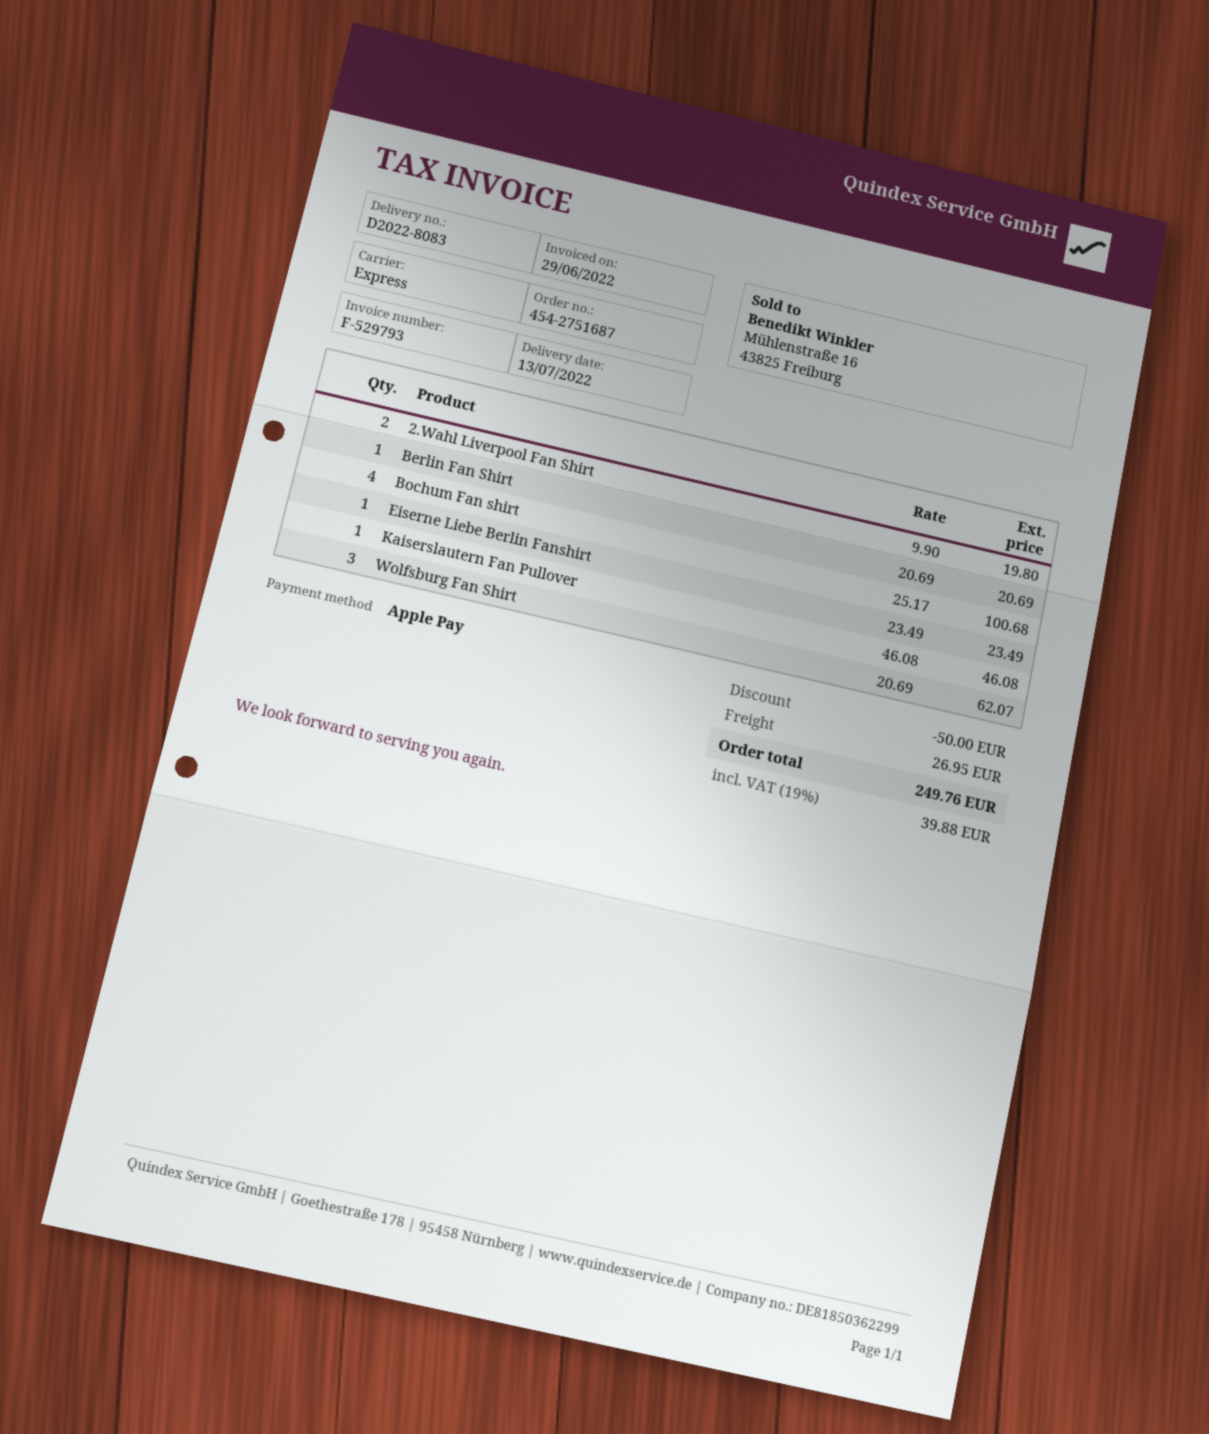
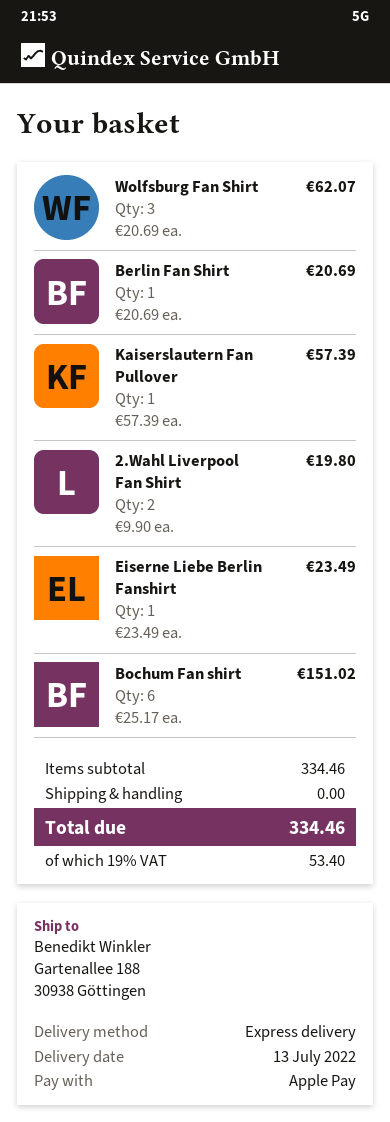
Bochum Fan shirt: 4 x 25.17 = 100.68 -> 6 x 25.17 = 151.02
Kaiserslautern Fan Pullover: 1 x 46.08 = 46.08 -> 1 x 57.39 = 57.39
discount: 50.00 -> none
shipping: 26.95 -> 0.00
tax: 19% = 39.88 -> 19% = 53.40
total: 249.76 -> 334.46

